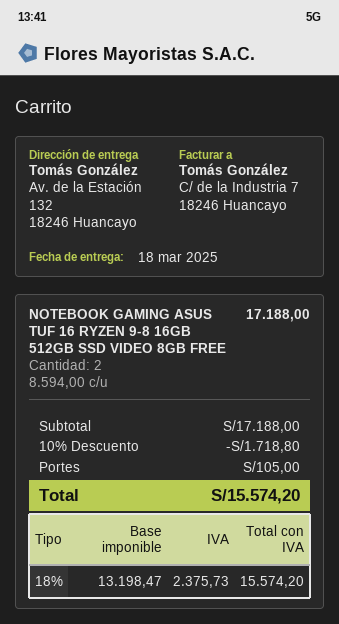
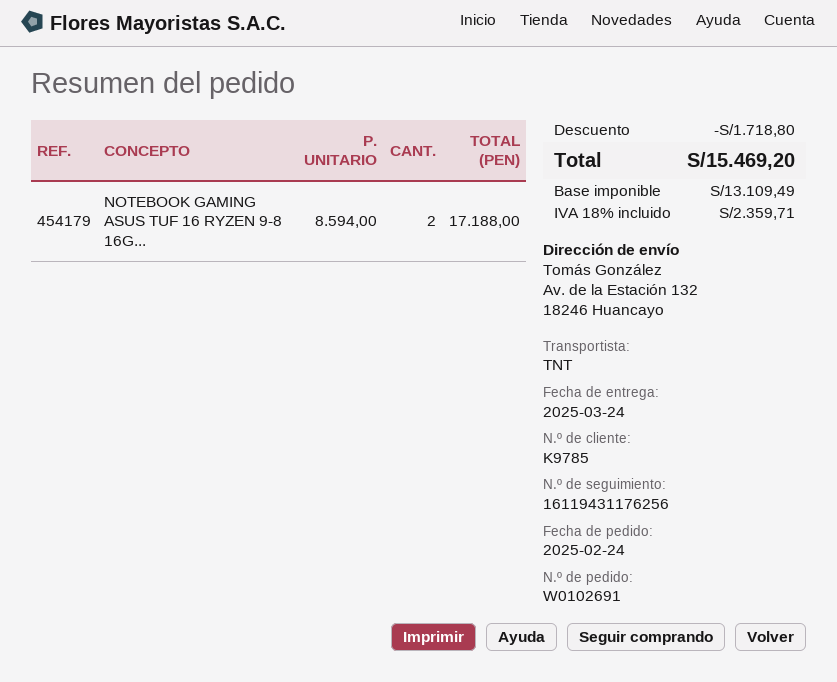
delivery date: 2025-03-18 -> 2025-03-24
shipping: 105.00 -> none
net: 13198.47 -> 13109.49
tax: 18% = 2375.73 -> 18% = 2359.71
total: 15574.20 -> 15469.20

